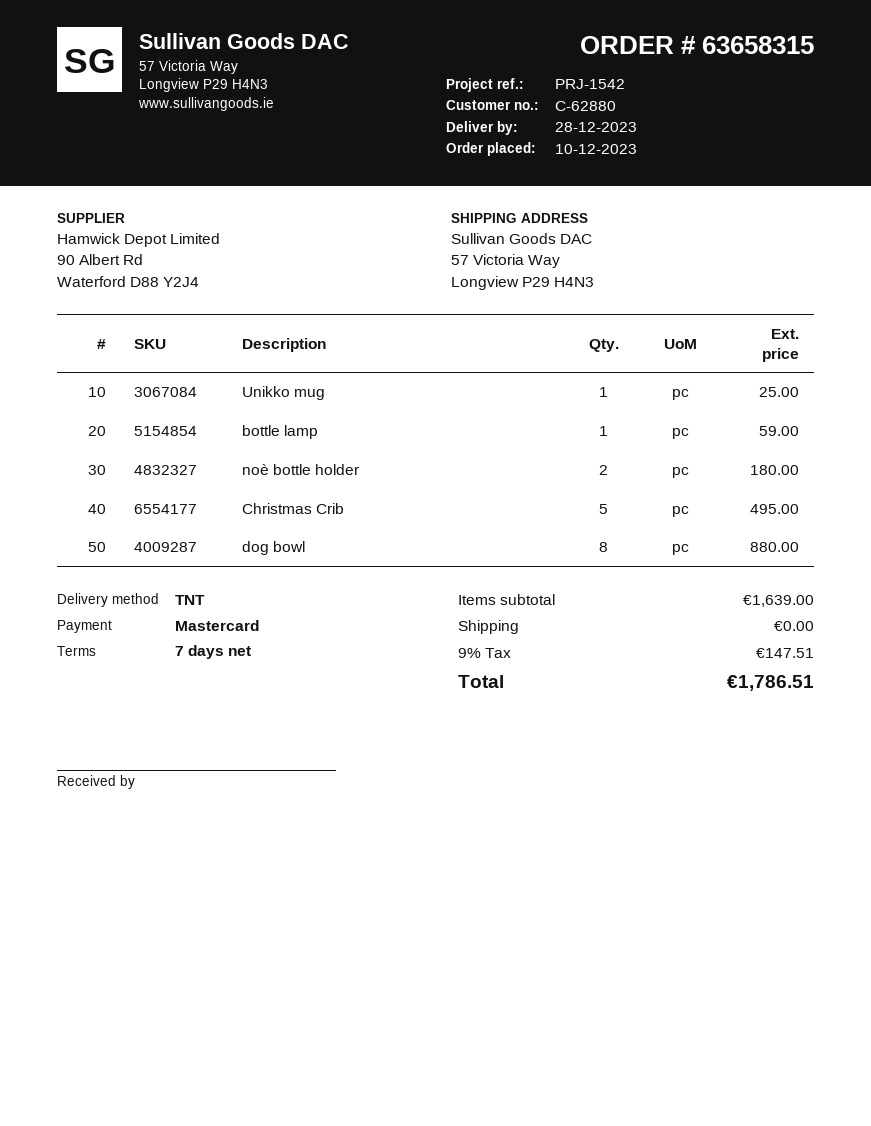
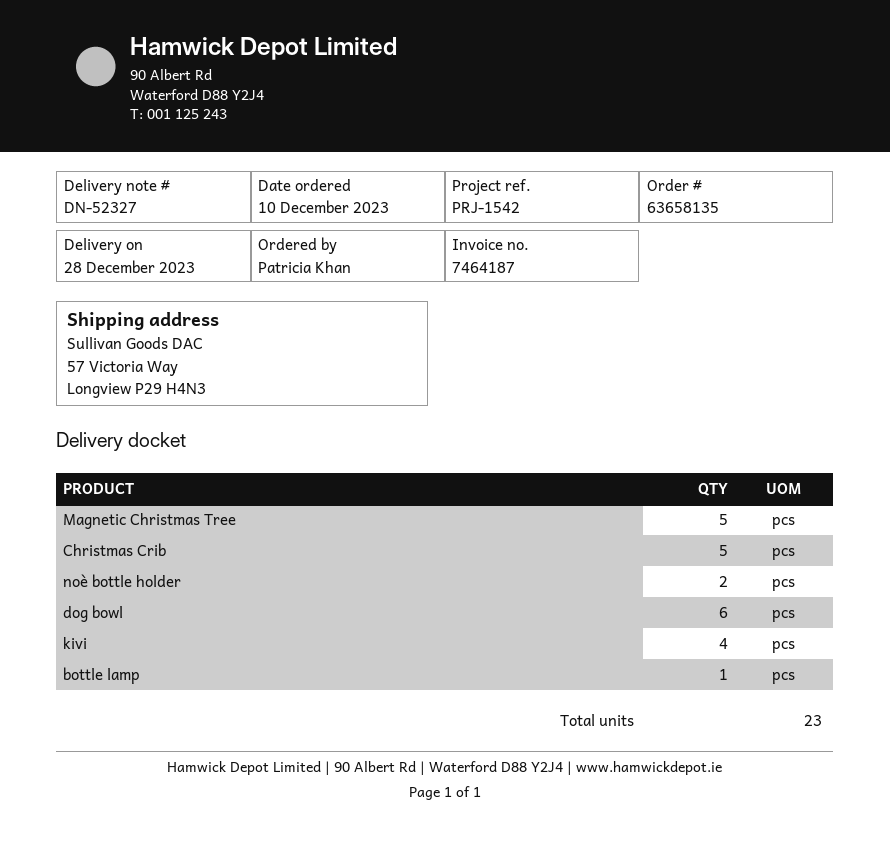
order number: 63658315 -> 63658135
Unikko mug: 1 -> none
dog bowl: 8 -> 6
Magnetic Christmas Tree: none -> 5
kivi: none -> 4

